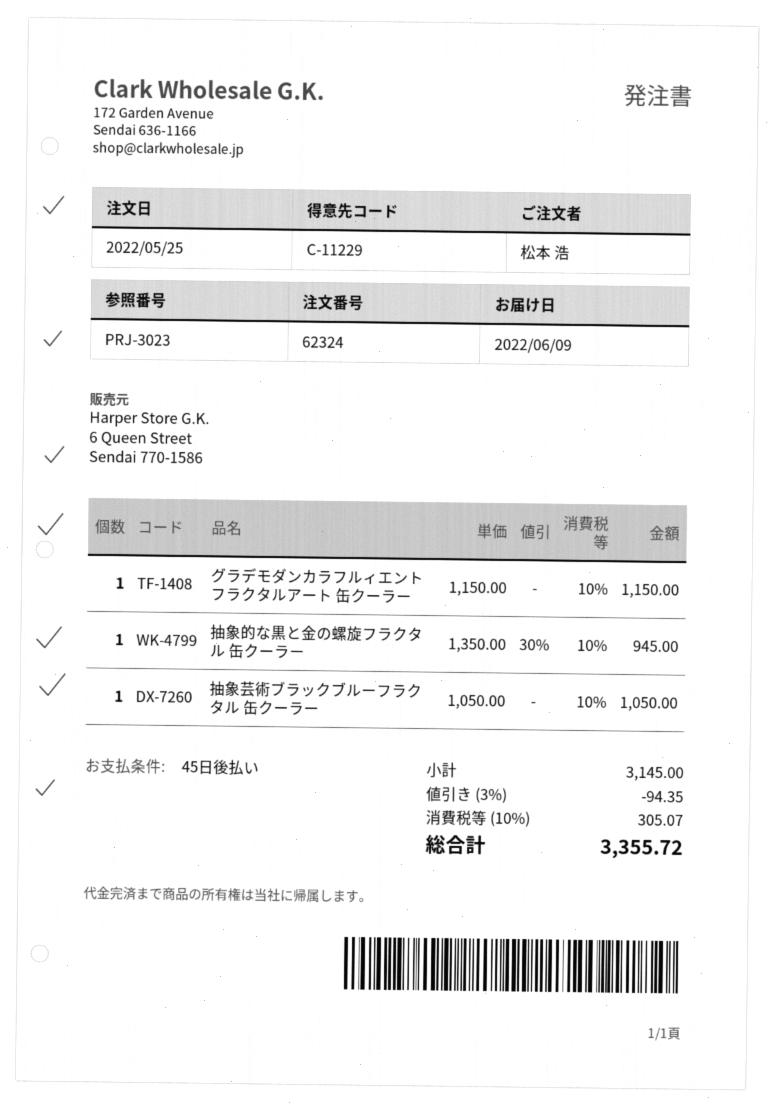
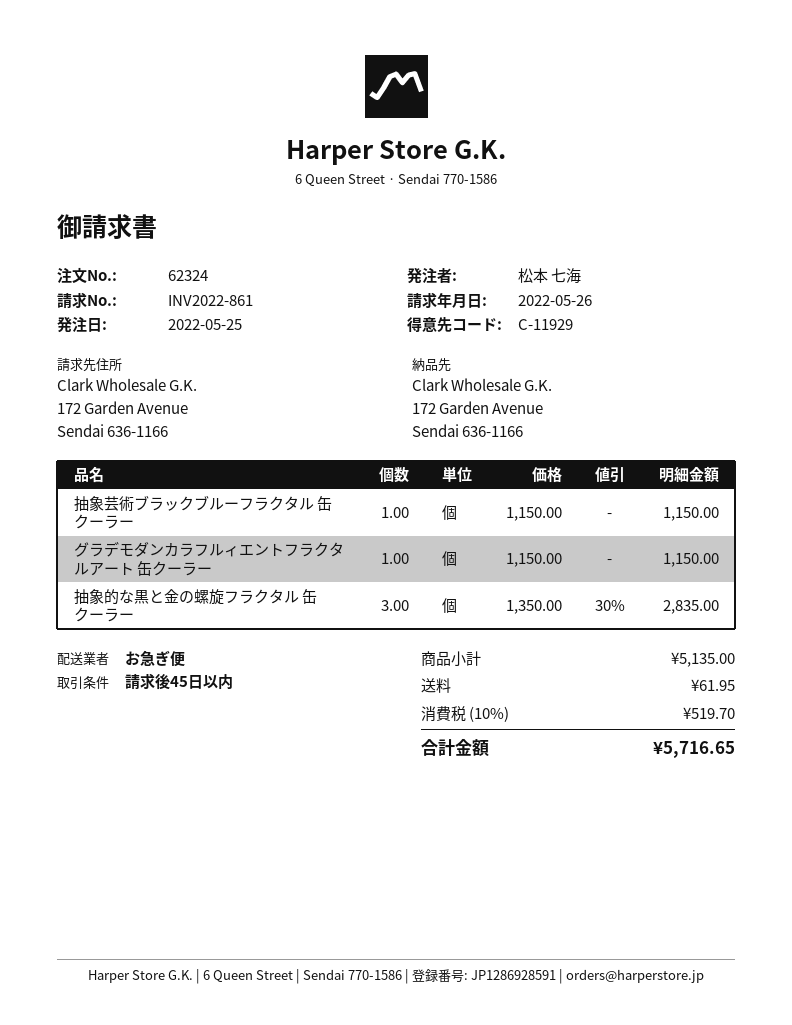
customer number: C-11229 -> C-11929
ordered by: 松本 浩 -> 松本 七海
抽象的な黒と金の螺旋フラクタル 缶クーラー: 1 x 1350.00 - 30% = 945.00 -> 3 x 1350.00 - 30% = 2835.00
抽象芸術ブラックブルーフラクタル 缶クーラー: 1 x 1050.00 = 1050.00 -> 1 x 1150.00 = 1150.00
subtotal: 3145.00 -> 5135.00
discount: 3% = 94.35 -> none
shipping: none -> 61.95
tax: 10% = 305.07 -> 10% = 519.70
total: 3355.72 -> 5716.65

